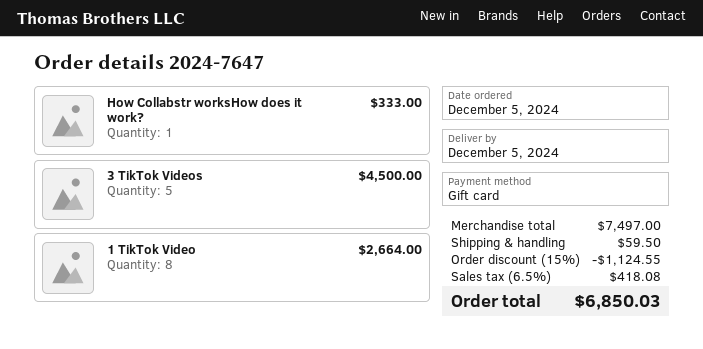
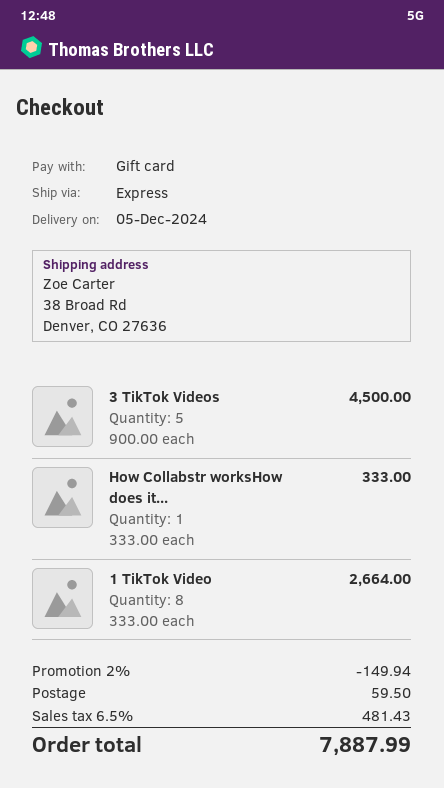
discount: 15% = 1124.55 -> 2% = 149.94
tax: 6.5% = 418.08 -> 6.5% = 481.43
total: 6850.03 -> 7887.99

